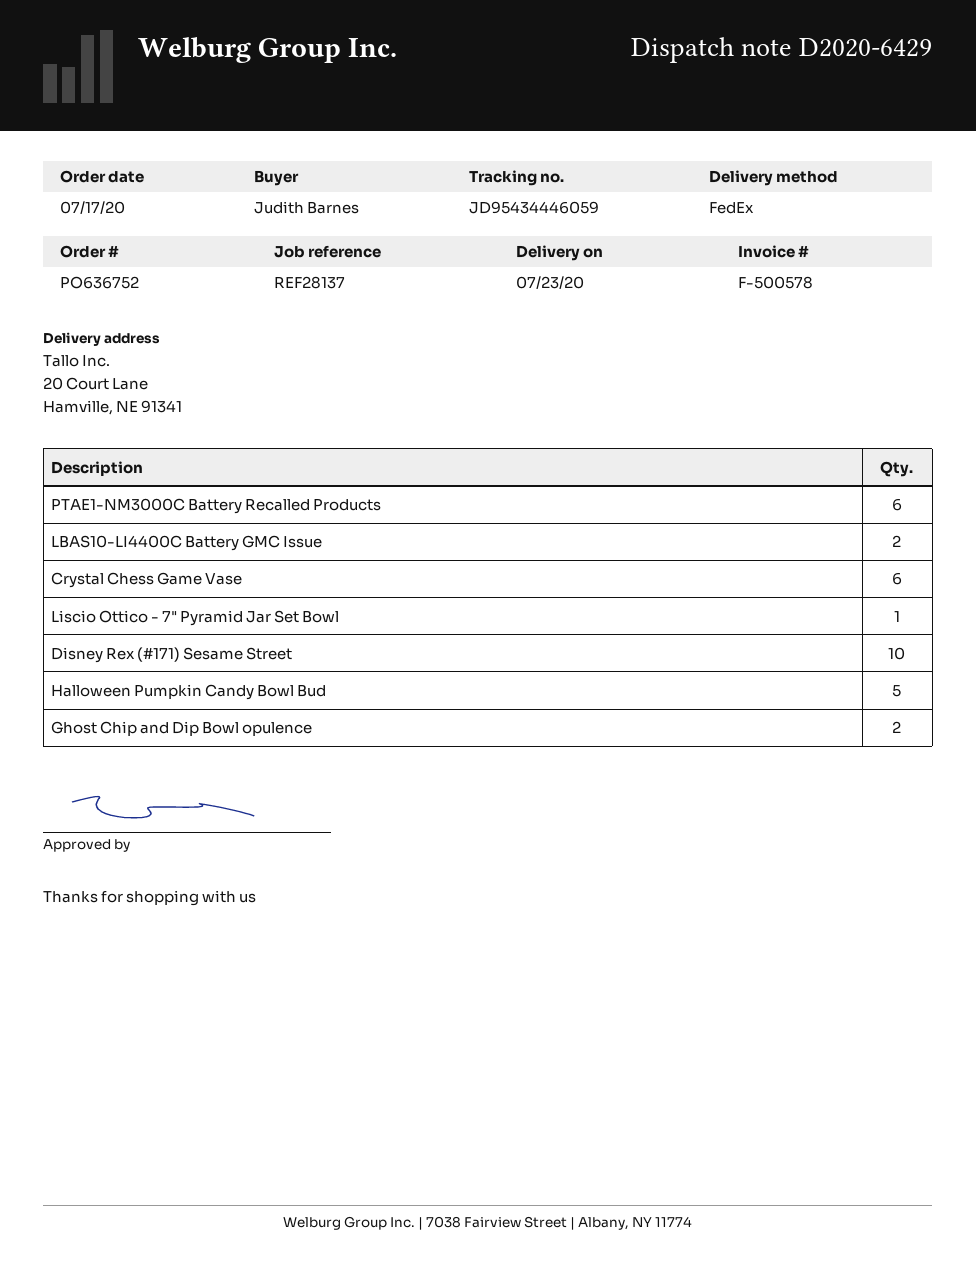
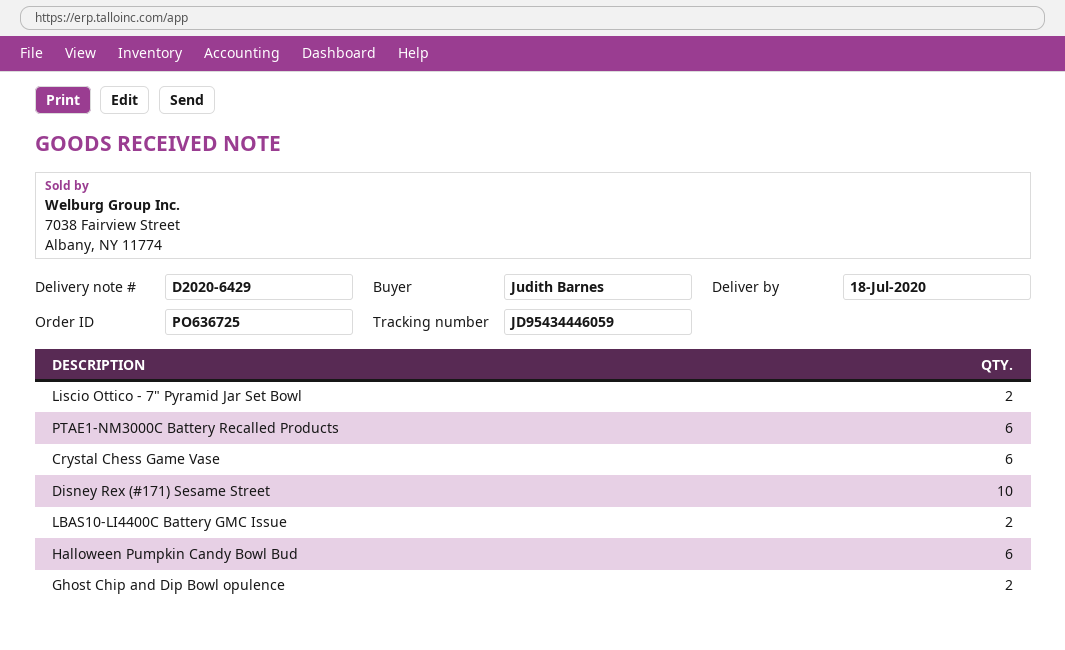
order number: PO636752 -> PO636725
delivery date: 2020-07-23 -> 2020-07-18
Liscio Ottico - 7" Pyramid Jar Set Bowl: 1 -> 2
Halloween Pumpkin Candy Bowl Bud: 5 -> 6

